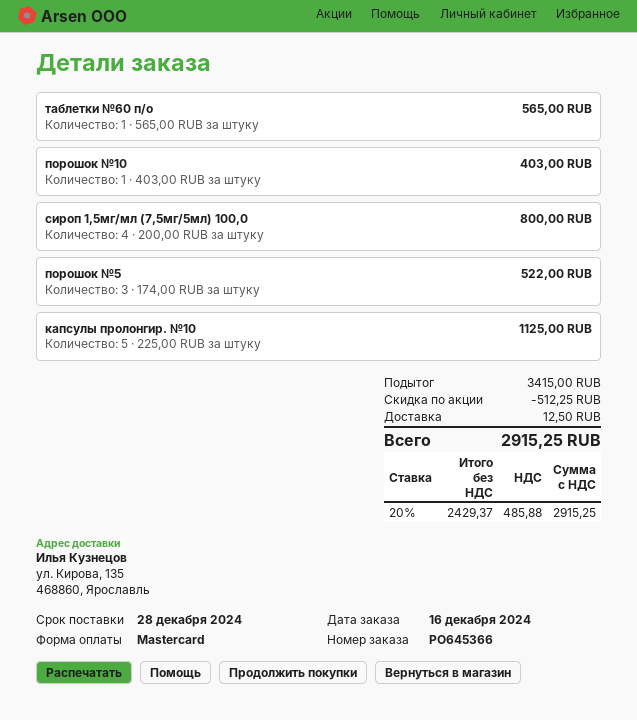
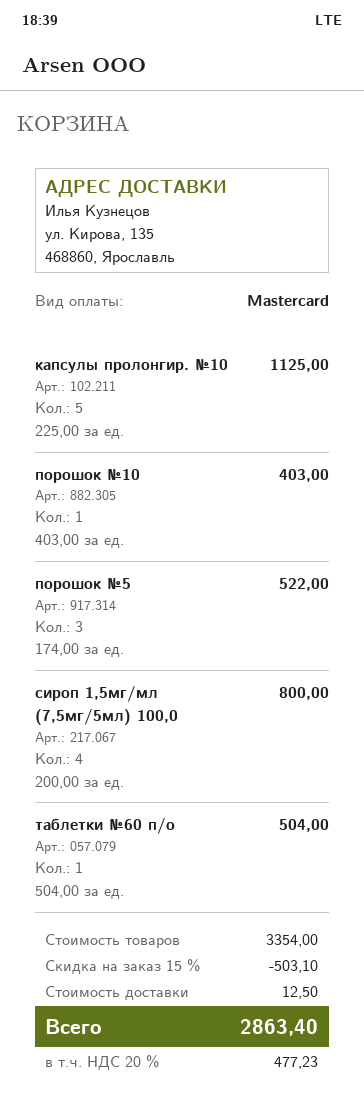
таблетки №60 п/о: 1 x 565.00 = 565.00 -> 1 x 504.00 = 504.00
subtotal: 3415.00 -> 3354.00
discount: 512.25 -> 503.10
tax: 20% = 485.88 -> 20% = 477.23
total: 2915.25 -> 2863.40

